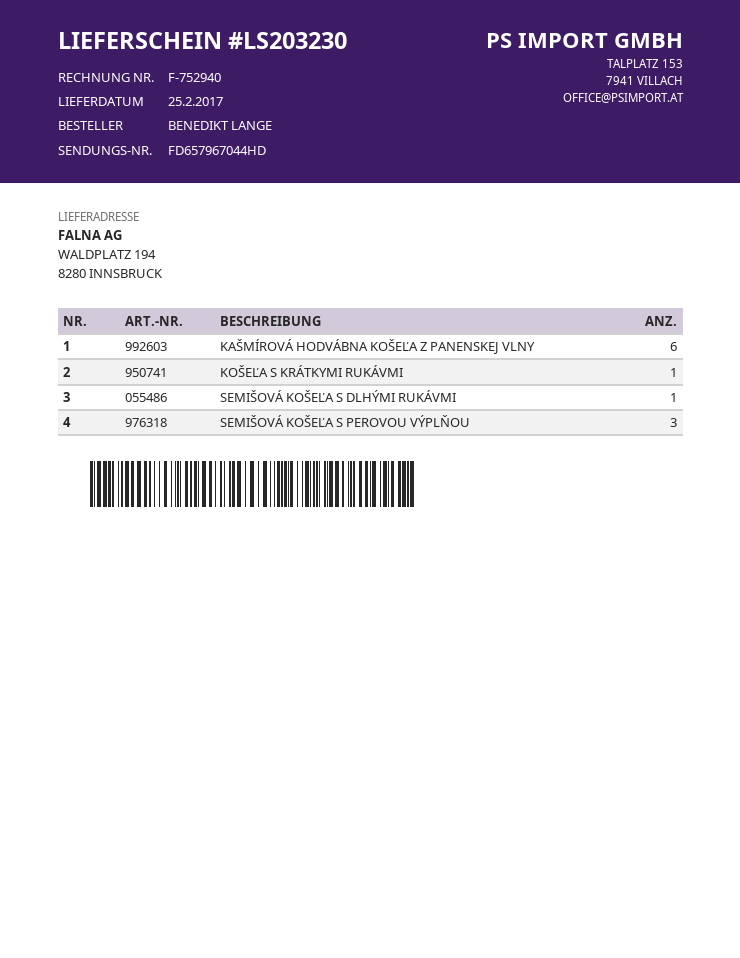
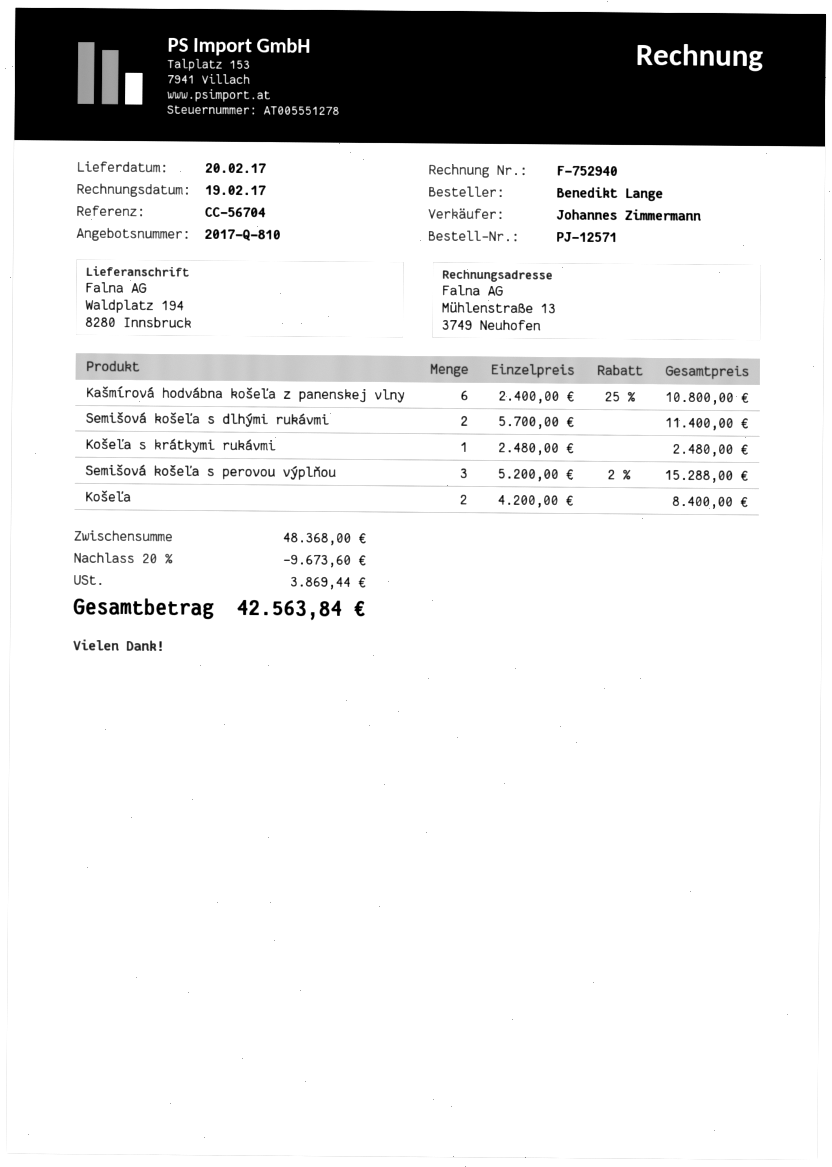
delivery date: 2017-02-25 -> 2017-02-20
SEMIŠOVÁ KOŠEĽA S DLHÝMI RUKÁVMI: 1 -> 2
Košeľa: none -> 2

